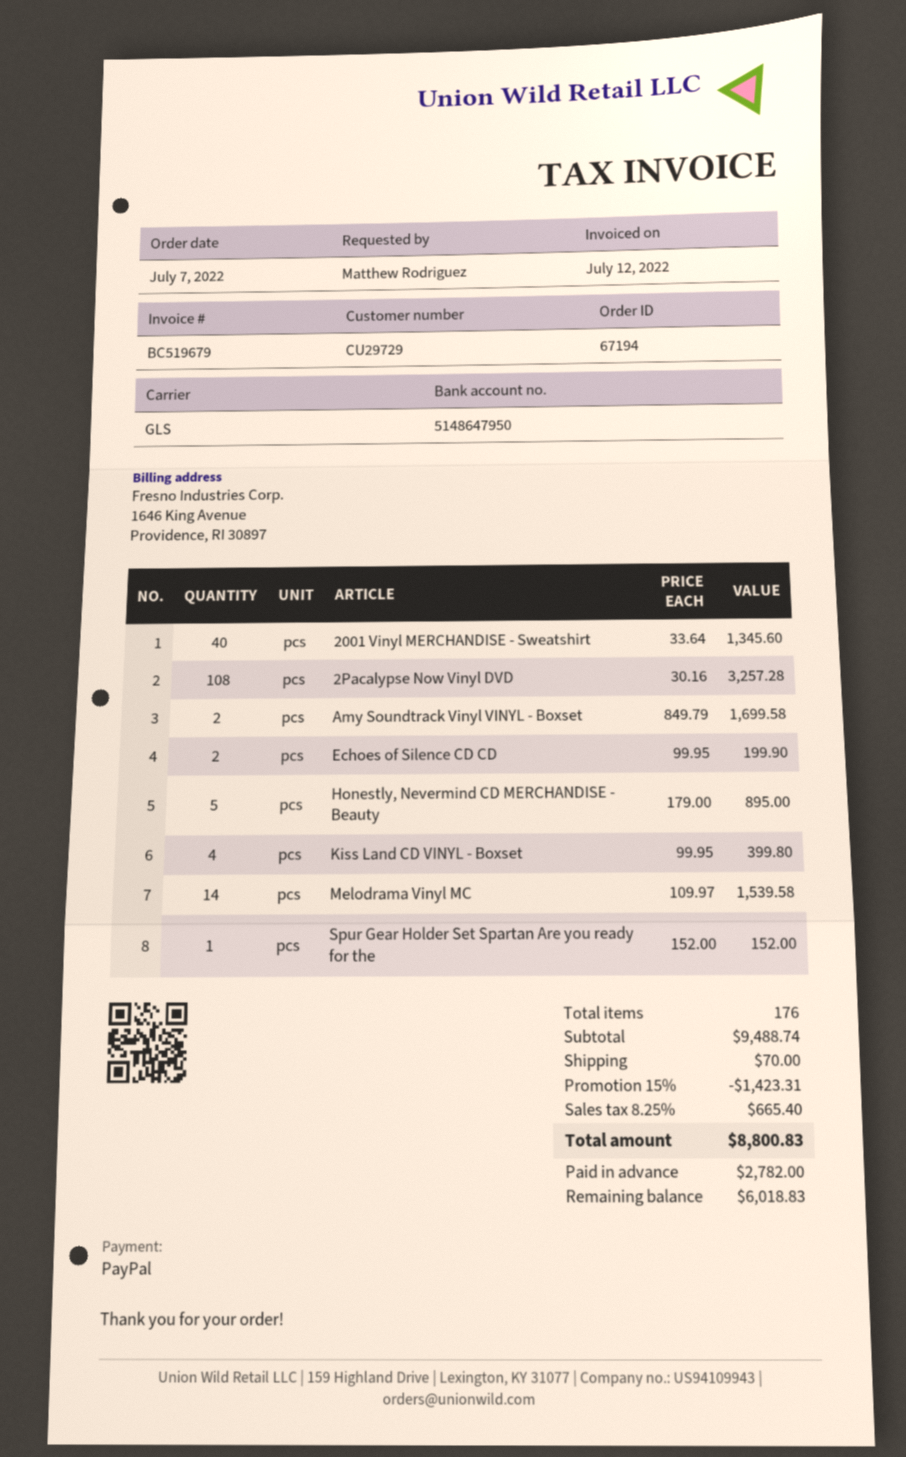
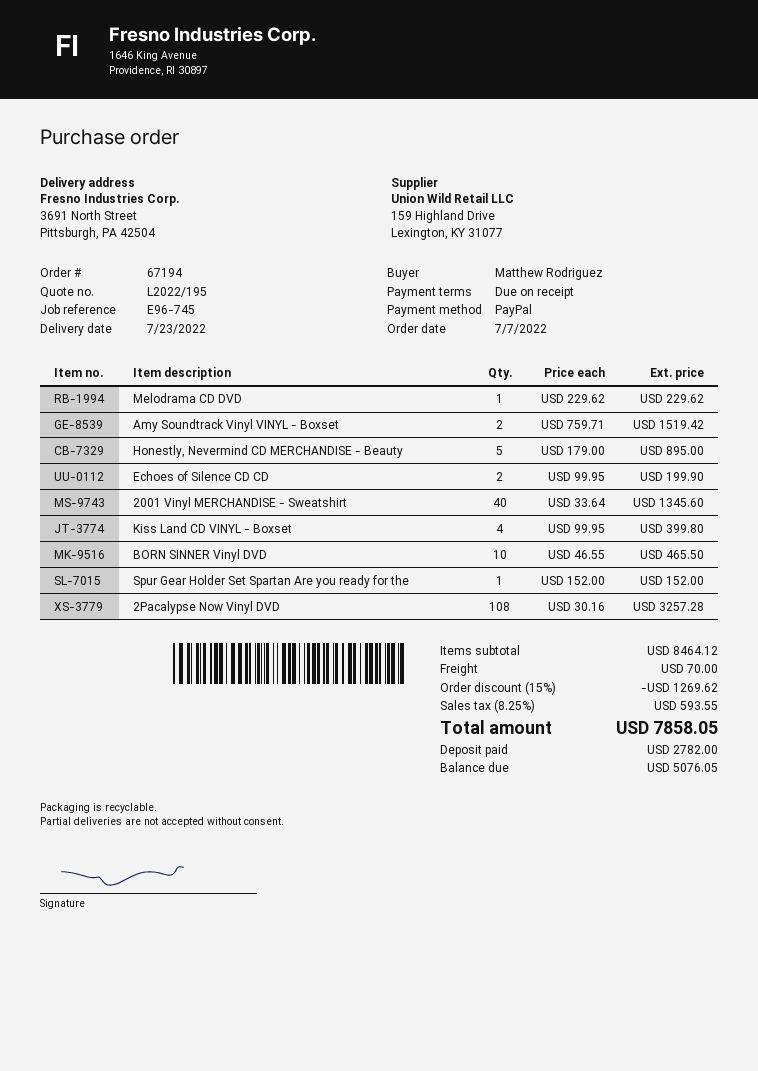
Amy Soundtrack Vinyl VINYL - Boxset: 2 x 849.79 = 1699.58 -> 2 x 759.71 = 1519.42
Melodrama Vinyl MC: 14 x 109.97 = 1539.58 -> none
Melodrama CD DVD: none -> 1 x 229.62 = 229.62
BORN SINNER Vinyl DVD: none -> 10 x 46.55 = 465.50
subtotal: 9488.74 -> 8464.12
discount: 15% = 1423.31 -> 15% = 1269.62
tax: 8.25% = 665.40 -> 8.25% = 593.55
total: 8800.83 -> 7858.05
balance: 6018.83 -> 5076.05

